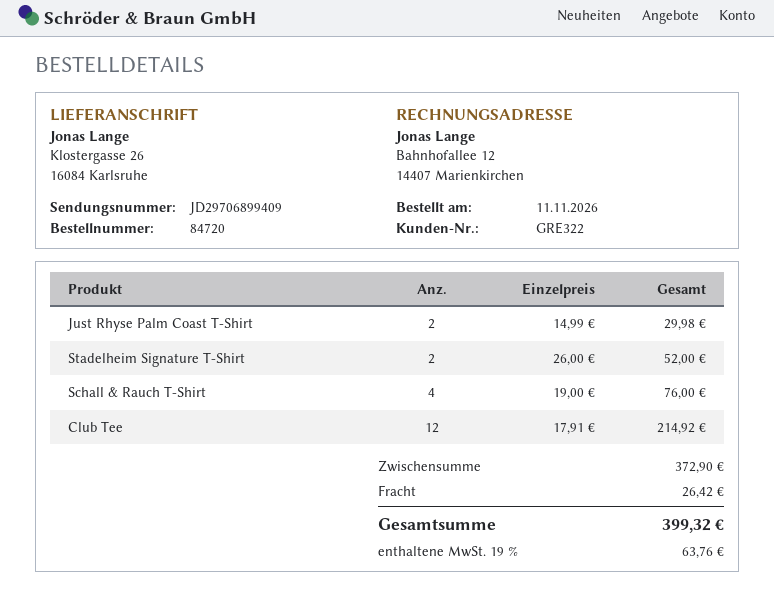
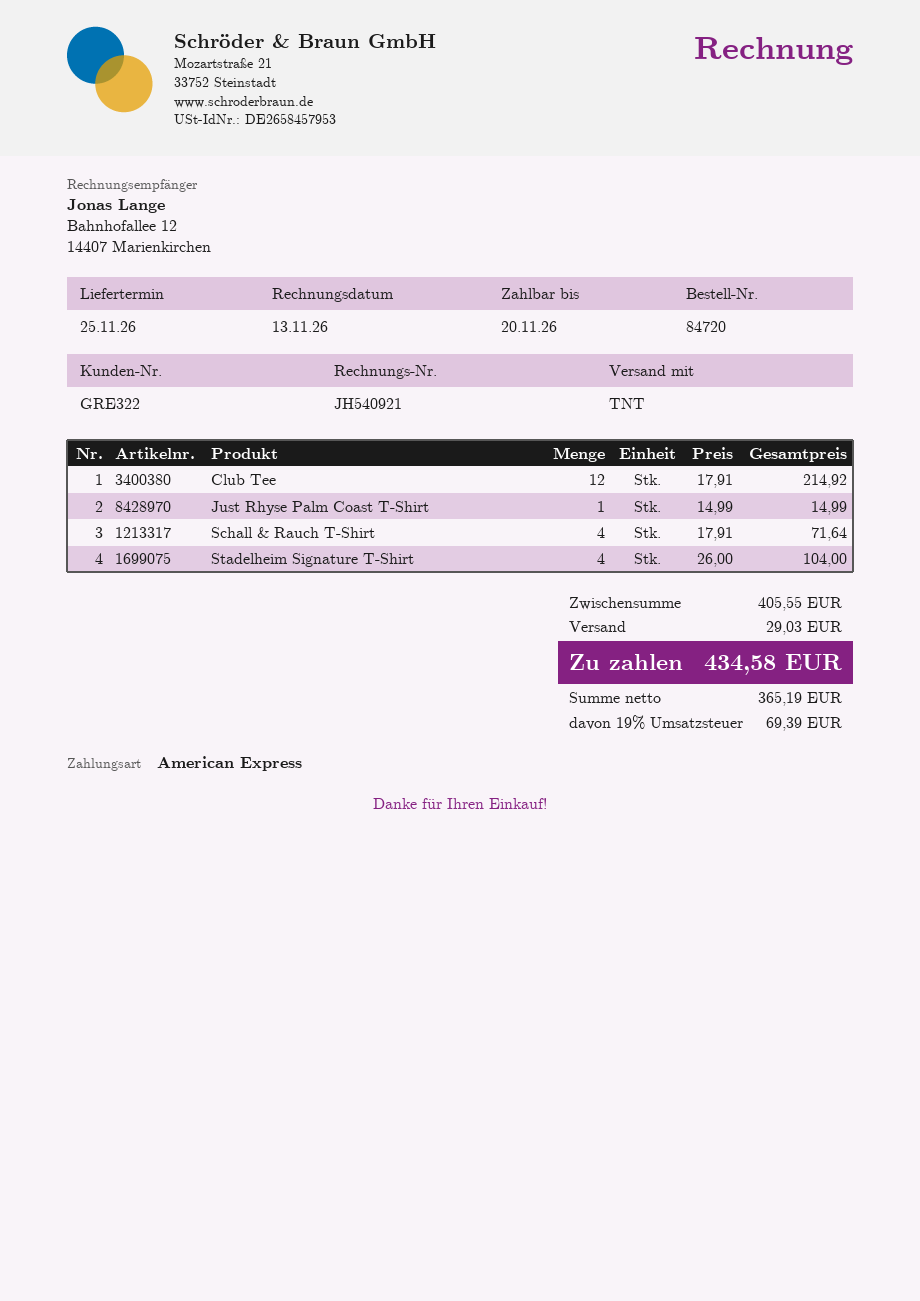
Just Rhyse Palm Coast T-Shirt: 2 x 14.99 = 29.98 -> 1 x 14.99 = 14.99
Stadelheim Signature T-Shirt: 2 x 26.00 = 52.00 -> 4 x 26.00 = 104.00
Schall & Rauch T-Shirt: 4 x 19.00 = 76.00 -> 4 x 17.91 = 71.64
subtotal: 372.90 -> 405.55
shipping: 26.42 -> 29.03
tax: 19% = 63.76 -> 19% = 69.39
total: 399.32 -> 434.58

